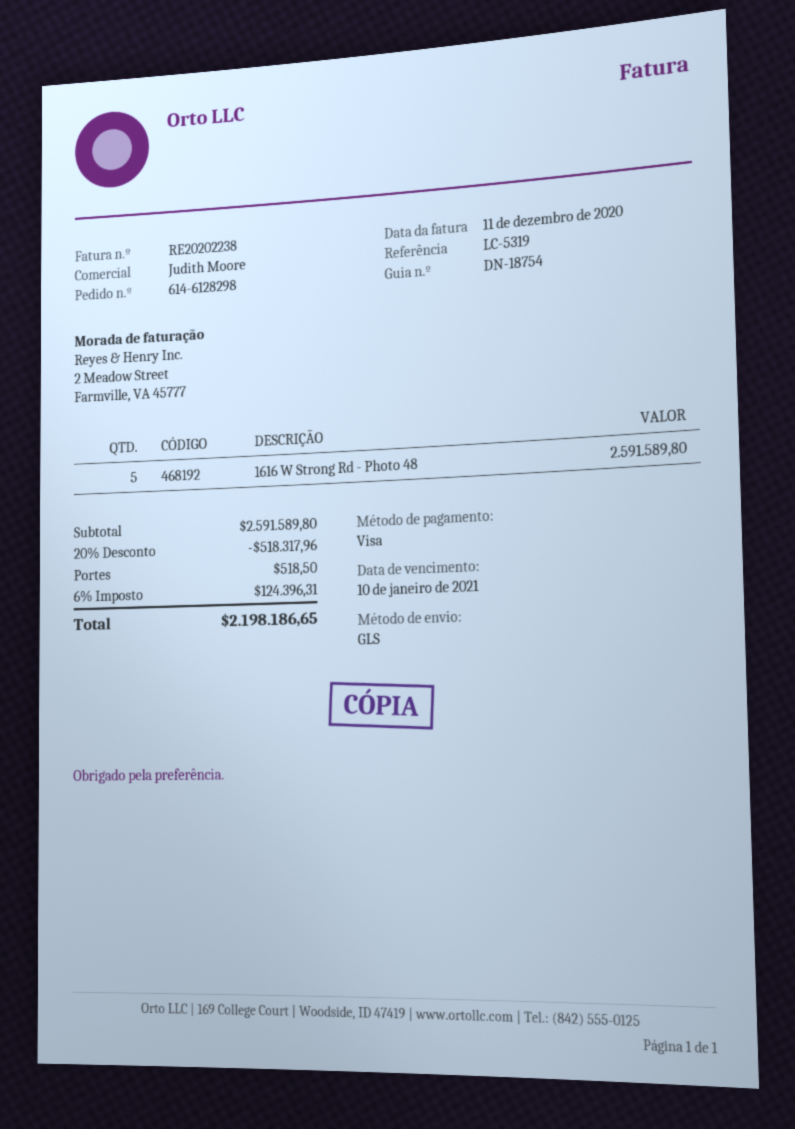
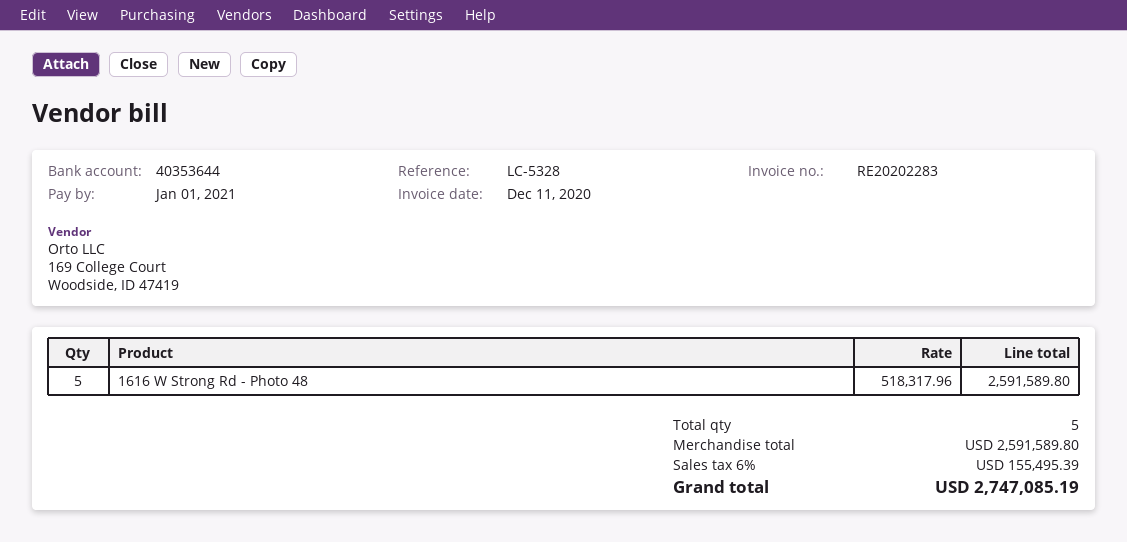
invoice number: RE20202238 -> RE20202283
due date: 2021-01-10 -> 2021-01-01
reference: LC-5319 -> LC-5328
discount: 20% = 518317.96 -> none
shipping: 518.50 -> none
tax: 6% = 124396.31 -> 6% = 155495.39
total: 2198186.65 -> 2747085.19

